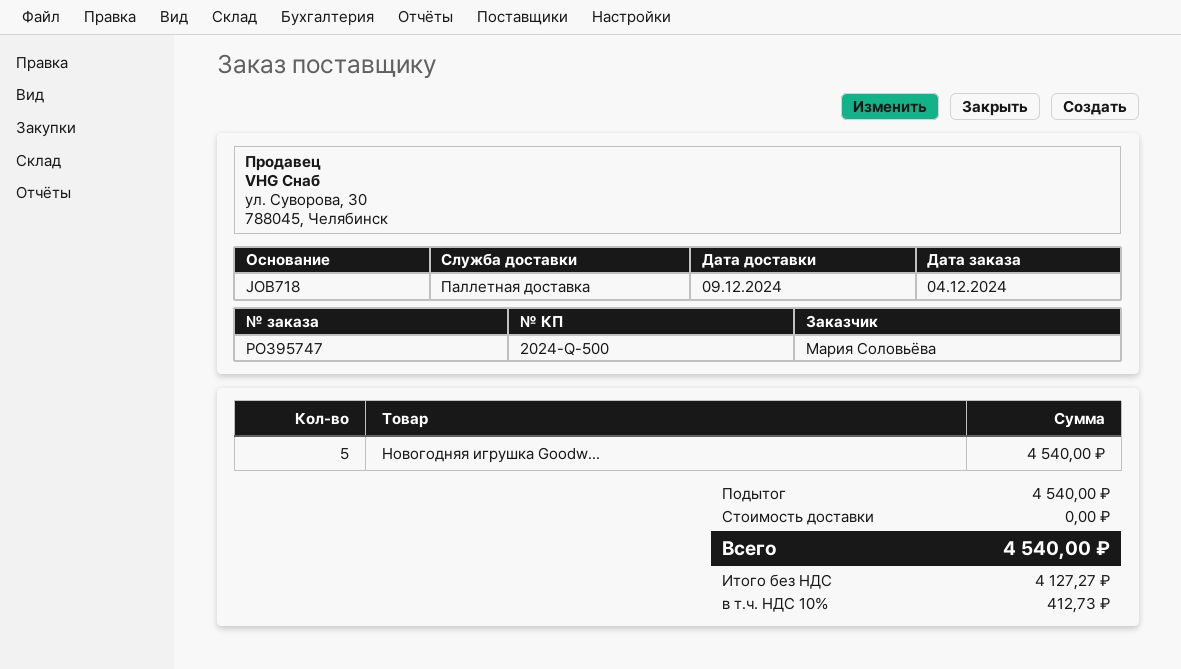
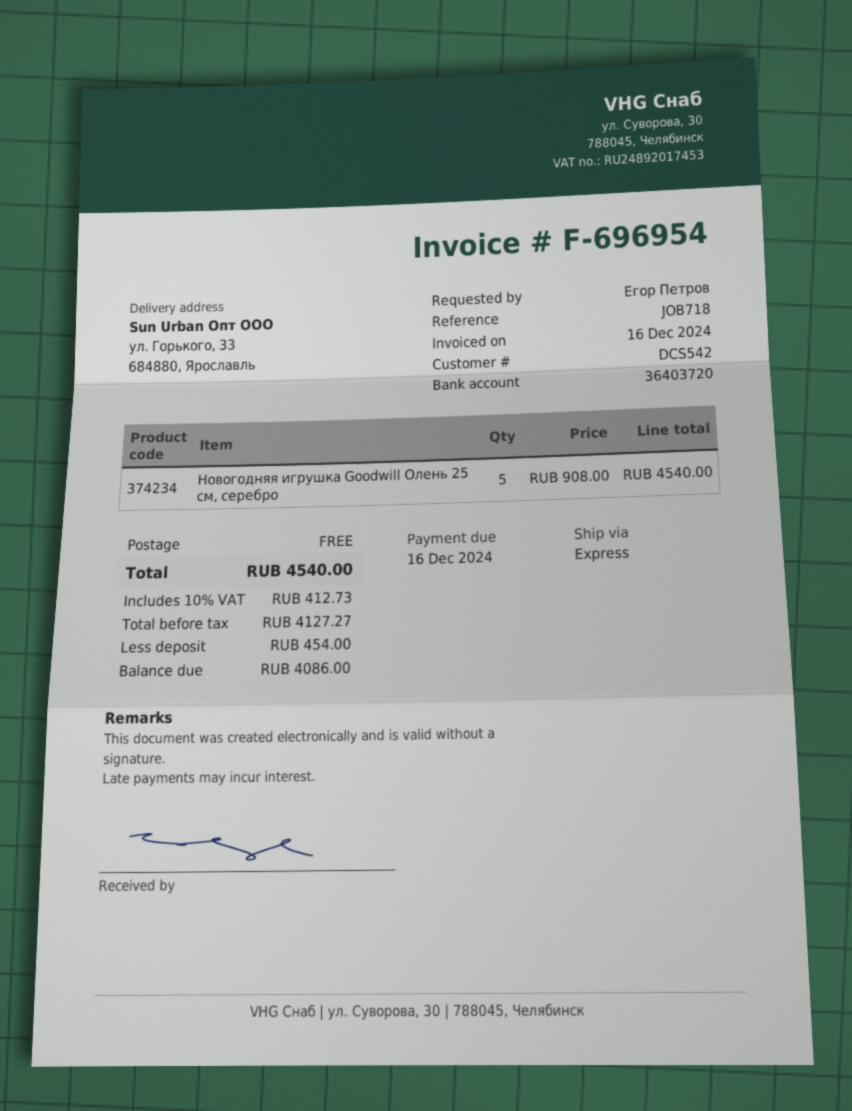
ordered by: Мария Соловьёва -> Егор Петров
shipping method: pallet freight -> express

